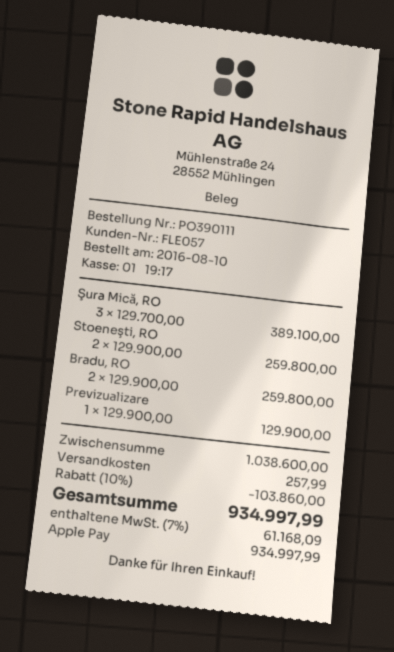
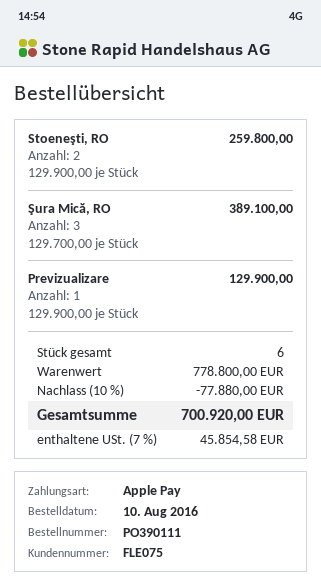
customer number: FLE057 -> FLE075
Bradu, RO: 2 x 129900.00 = 259800.00 -> none
subtotal: 1038600.00 -> 778800.00
discount: 10% = 103860.00 -> 10% = 77880.00
shipping: 257.99 -> none
tax: 7% = 61168.09 -> 7% = 45854.58
total: 934997.99 -> 700920.00

